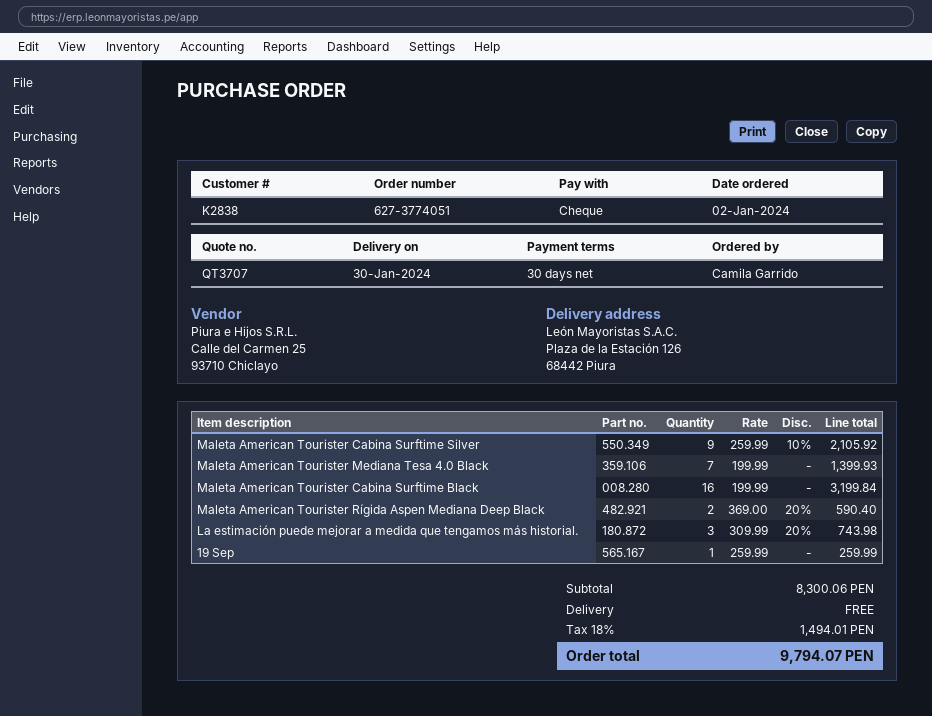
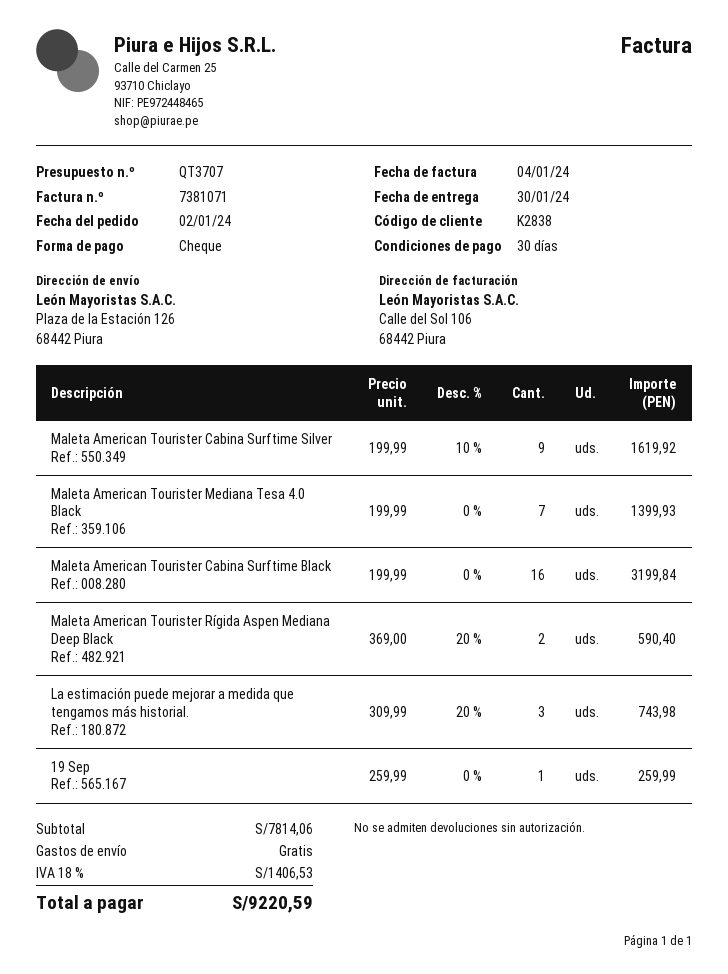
Maleta American Tourister Cabina Surftime Silver: 9 x 259.99 - 10% = 2105.92 -> 9 x 199.99 - 10% = 1619.92
subtotal: 8300.06 -> 7814.06
tax: 18% = 1494.01 -> 18% = 1406.53
total: 9794.07 -> 9220.59

